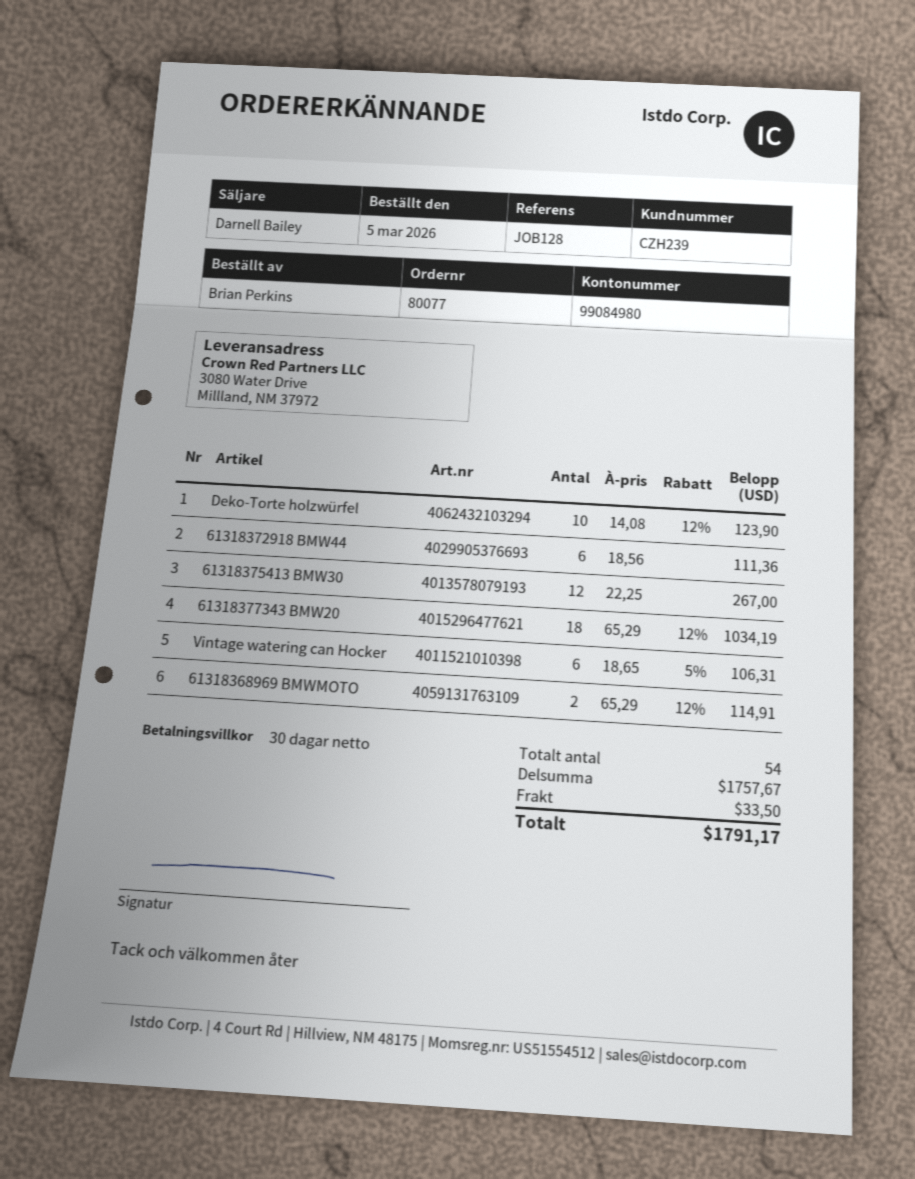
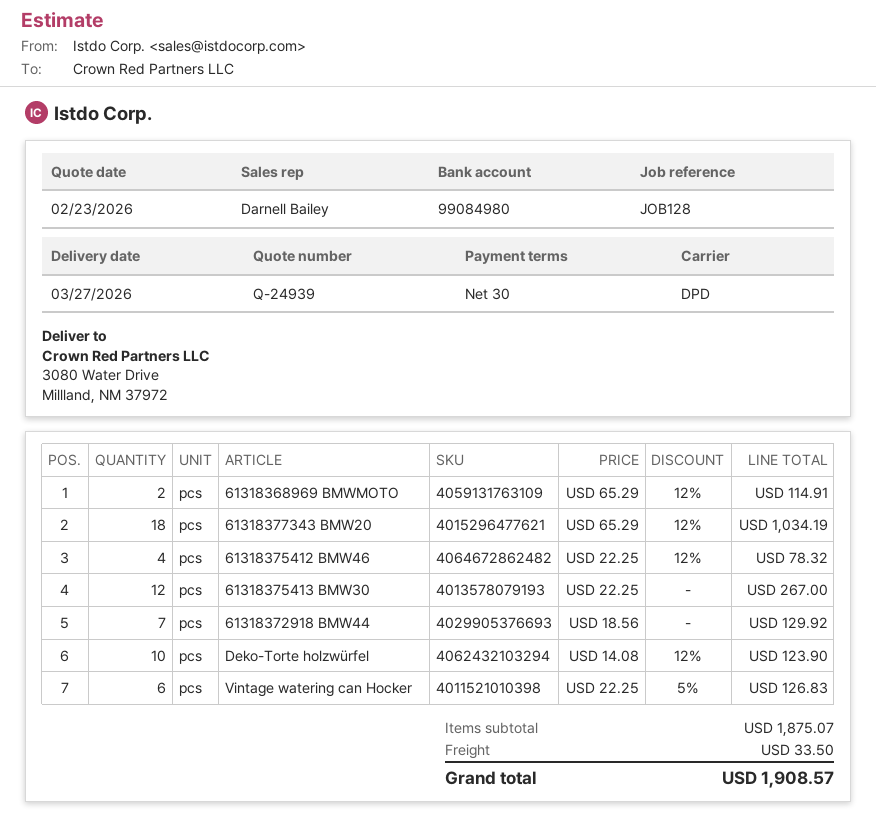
61318372918 BMW44: 6 x 18.56 = 111.36 -> 7 x 18.56 = 129.92
Vintage watering can Hocker: 6 x 18.65 - 5% = 106.31 -> 6 x 22.25 - 5% = 126.83
61318375412 BMW46: none -> 4 x 22.25 - 12% = 78.32
subtotal: 1757.67 -> 1875.07
total: 1791.17 -> 1908.57

